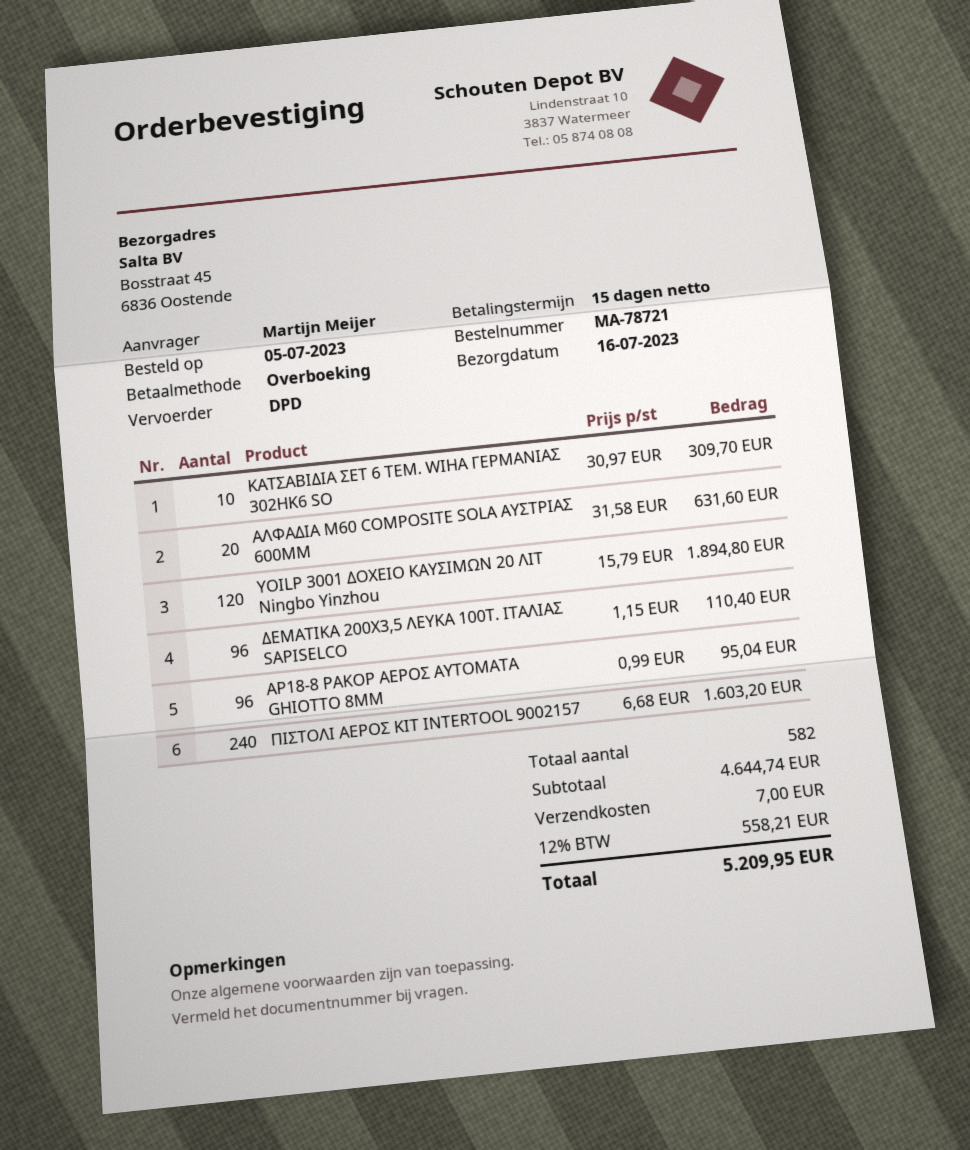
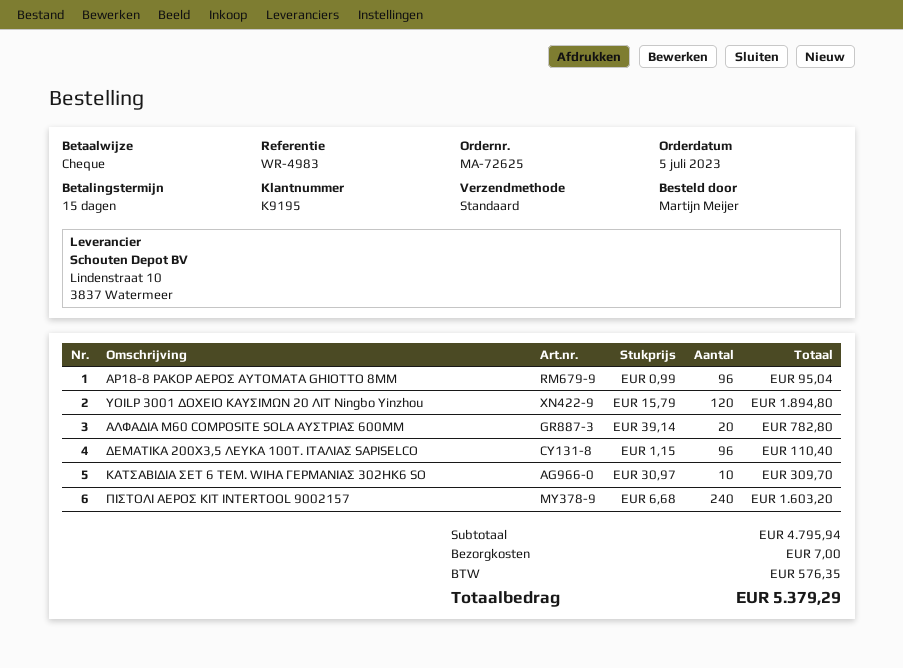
order number: MA-78721 -> MA-72625
payment method: bank transfer -> cheque
shipping method: DPD -> standard
ΑΛΦΑΔΙΑ Μ60 COMPOSITE SOLA ΑΥΣΤΡΙΑΣ 600ΜΜ: 20 x 31.58 = 631.60 -> 20 x 39.14 = 782.80
subtotal: 4644.74 -> 4795.94
tax: 558.21 -> 576.35
total: 5209.95 -> 5379.29

